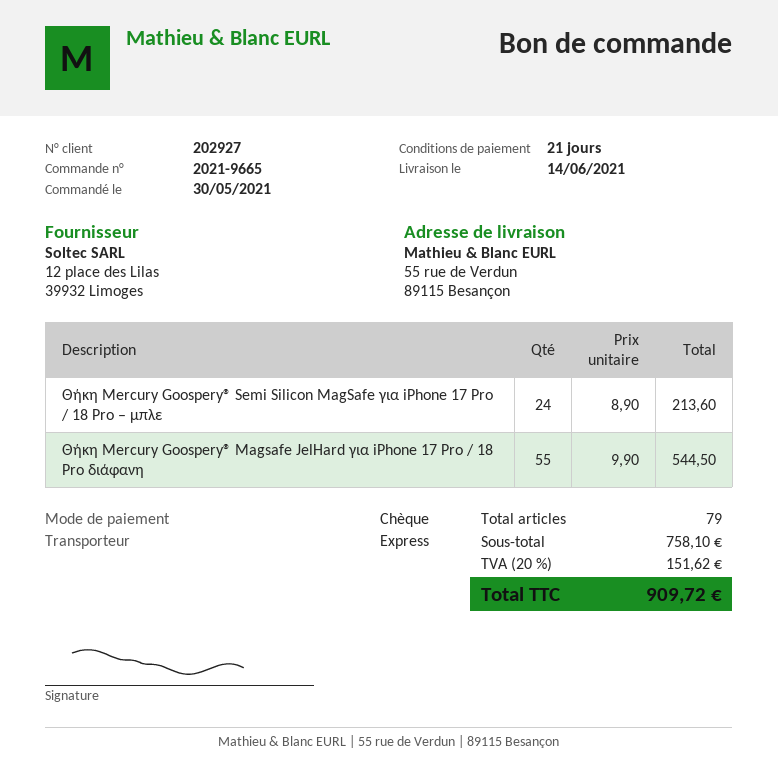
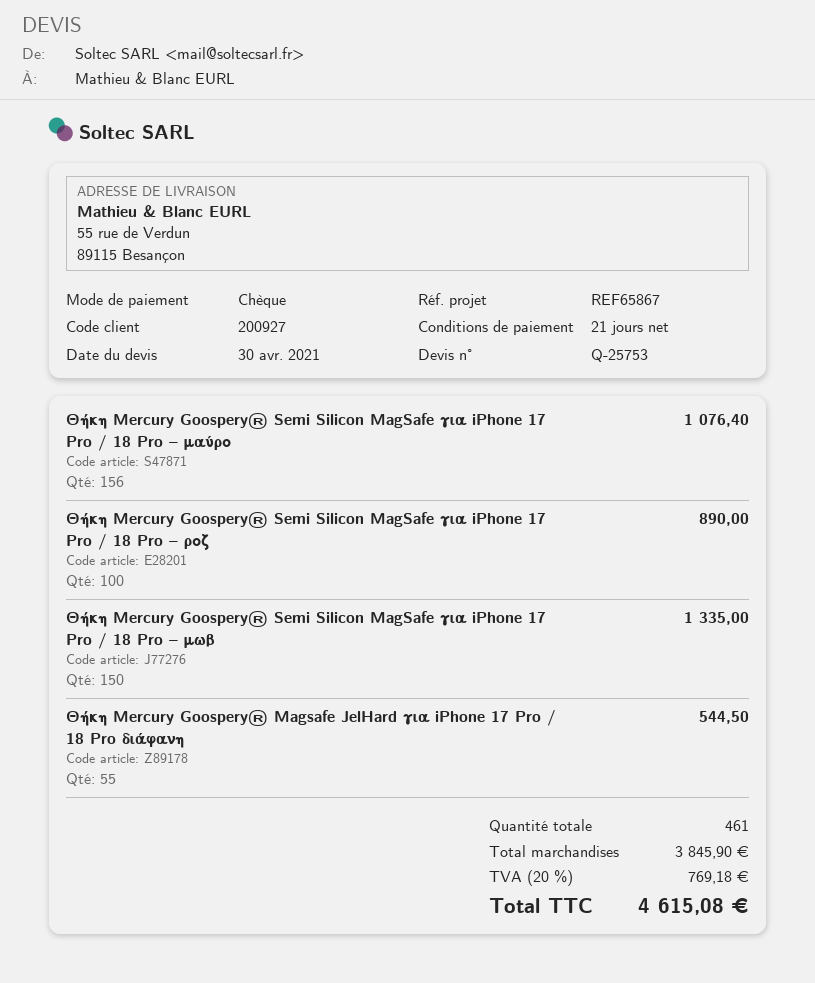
customer number: 202927 -> 200927
Θήκη Mercury Goospery® Semi Silicon MagSafe για iPhone 17 Pro / 18 Pro – μπλε: 24 for 213.60 -> none
Θήκη Mercury Goospery® Semi Silicon MagSafe για iPhone 17 Pro / 18 Pro – μαύρο: none -> 156 for 1076.40
Θήκη Mercury Goospery® Semi Silicon MagSafe για iPhone 17 Pro / 18 Pro – ροζ: none -> 100 for 890.00
Θήκη Mercury Goospery® Semi Silicon MagSafe για iPhone 17 Pro / 18 Pro – μωβ: none -> 150 for 1335.00
total quantity: 79 -> 461
subtotal: 758.10 -> 3845.90
tax: 20% = 151.62 -> 20% = 769.18
total: 909.72 -> 4615.08

